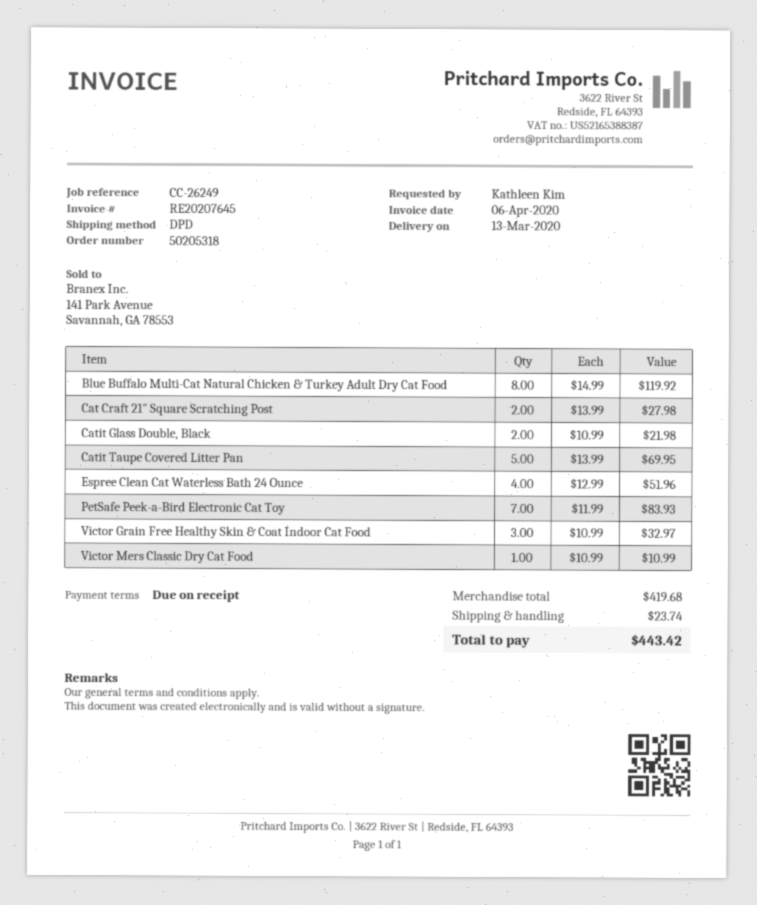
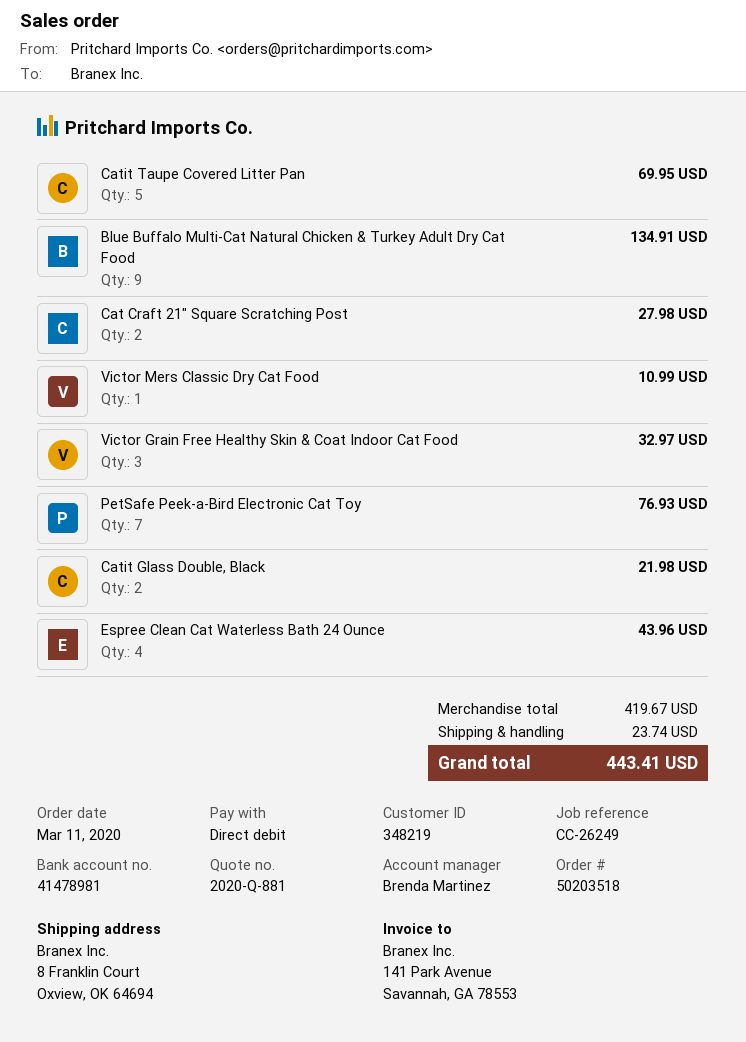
order number: 50205318 -> 50203518
Blue Buffalo Multi-Cat Natural Chicken & Turkey Adult Dry Cat Food: 8 for 119.92 -> 9 for 134.91
Espree Clean Cat Waterless Bath 24 Ounce: 4 for 51.96 -> 4 for 43.96
PetSafe Peek-a-Bird Electronic Cat Toy: 7 for 83.93 -> 7 for 76.93
subtotal: 419.68 -> 419.67
total: 443.42 -> 443.41

